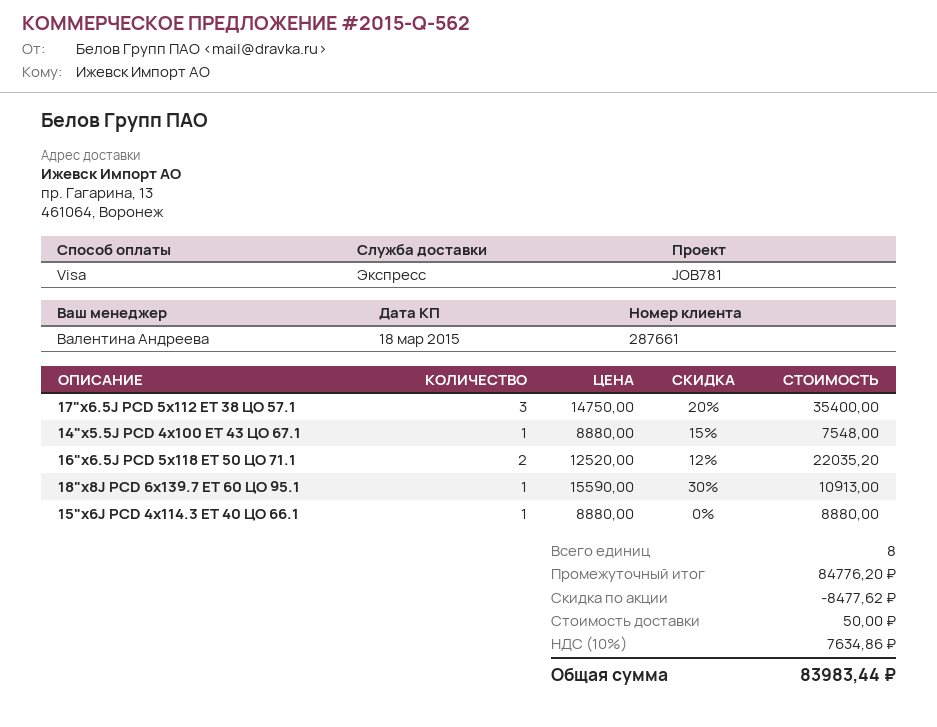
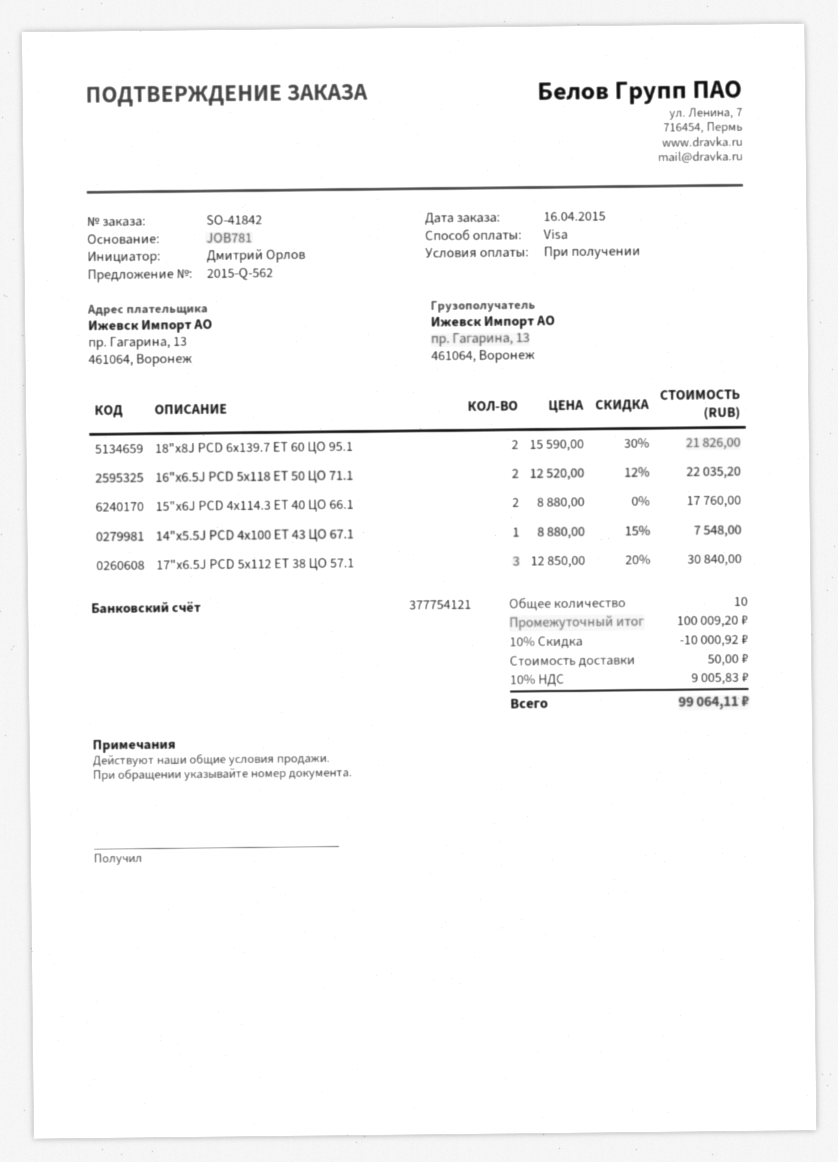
17"x6.5J PCD 5x112 ЕТ 38 ЦО 57.1: 3 x 14750.00 - 20% = 35400.00 -> 3 x 12850.00 - 20% = 30840.00
18"x8J PCD 6x139.7 ЕТ 60 ЦО 95.1: 1 x 15590.00 - 30% = 10913.00 -> 2 x 15590.00 - 30% = 21826.00
15"x6J PCD 4x114.3 ЕТ 40 ЦО 66.1: 1 x 8880.00 = 8880.00 -> 2 x 8880.00 = 17760.00
total quantity: 8 -> 10
subtotal: 84776.20 -> 100009.20
discount: 8477.62 -> 10000.92
tax: 10% = 7634.86 -> 10% = 9005.83
total: 83983.44 -> 99064.11

